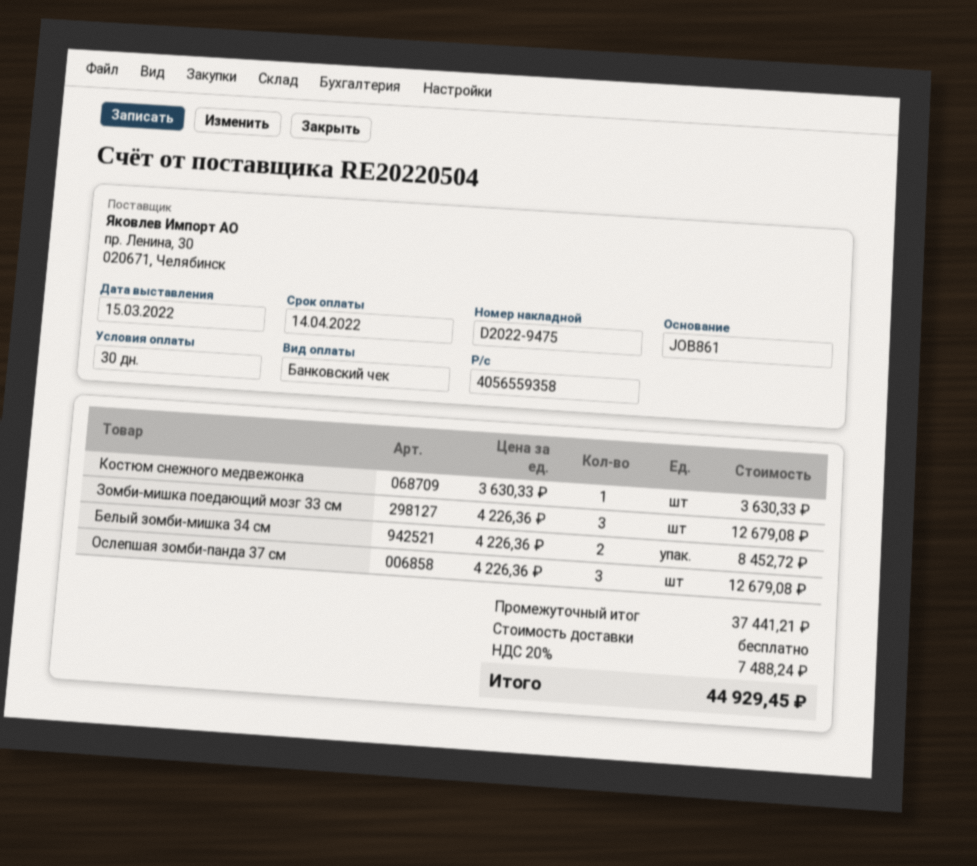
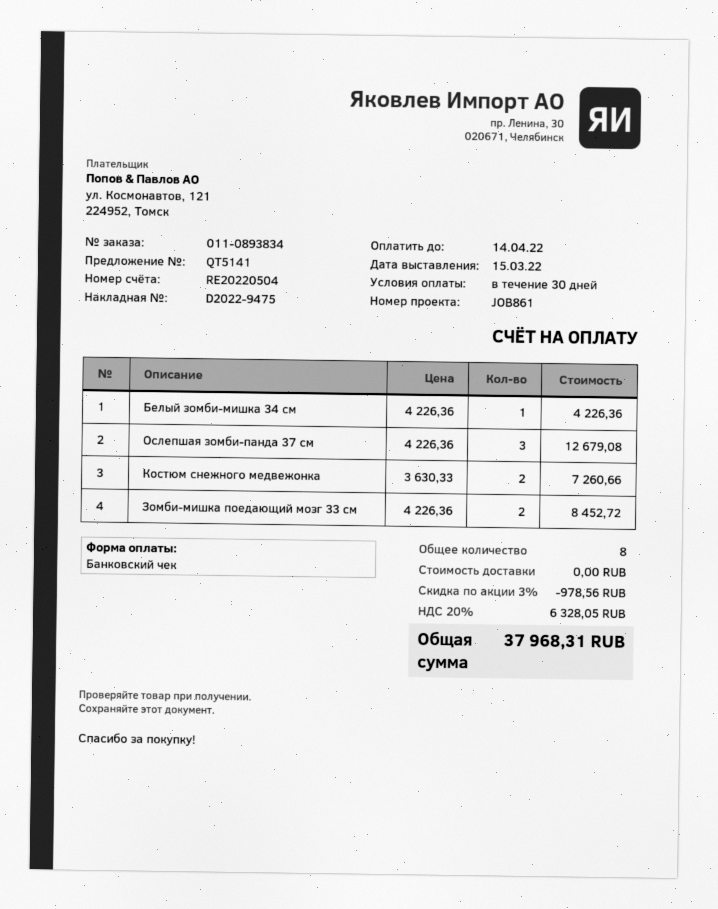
Костюм снежного медвежонка: 1 x 3630.33 = 3630.33 -> 2 x 3630.33 = 7260.66
Зомби-мишка поедающий мозг 33 см: 3 x 4226.36 = 12679.08 -> 2 x 4226.36 = 8452.72
Белый зомби-мишка 34 см: 2 x 4226.36 = 8452.72 -> 1 x 4226.36 = 4226.36
discount: none -> 3% = 978.56
tax: 20% = 7488.24 -> 20% = 6328.05
total: 44929.45 -> 37968.31

